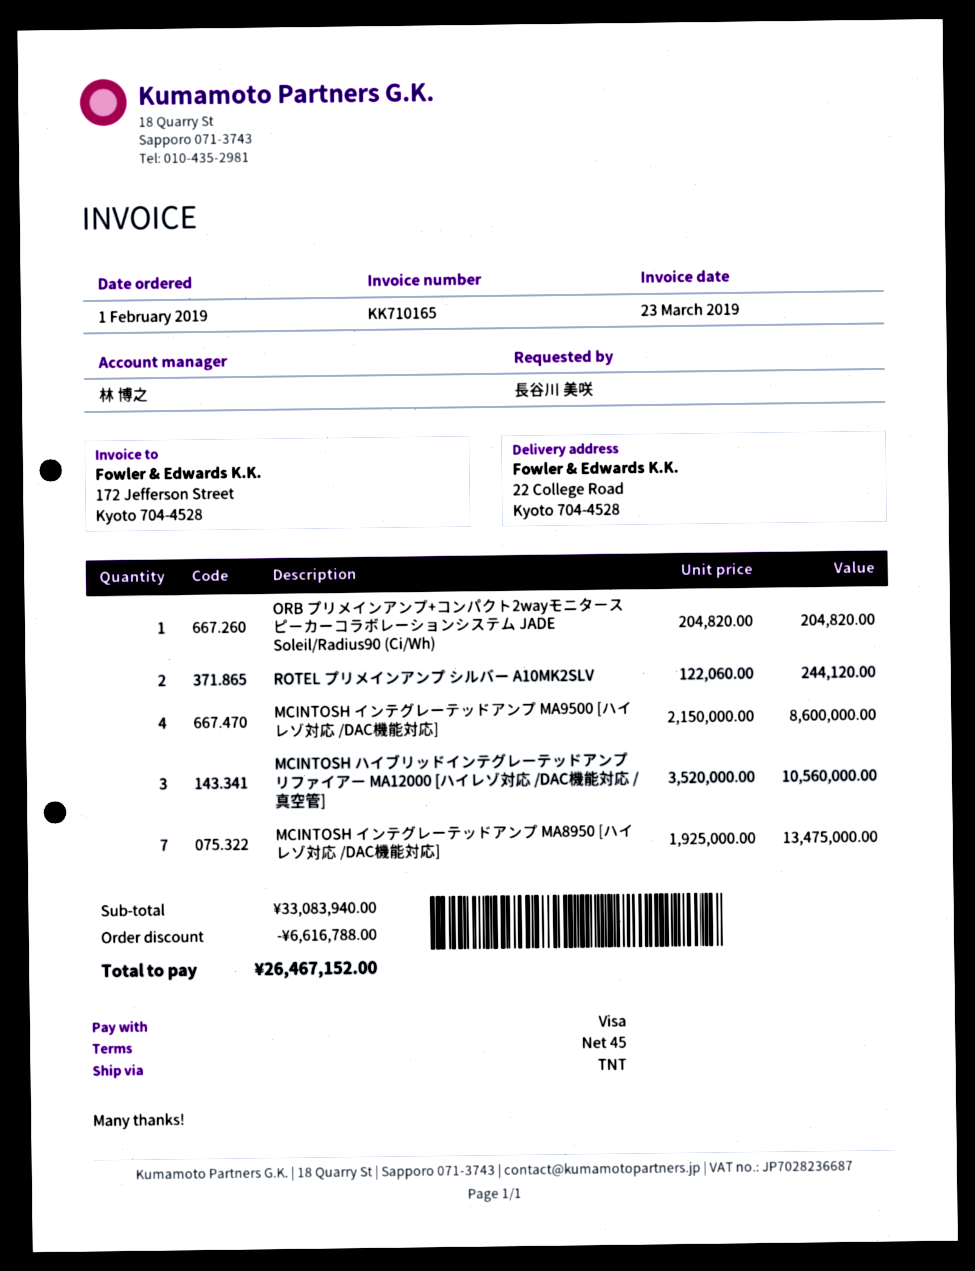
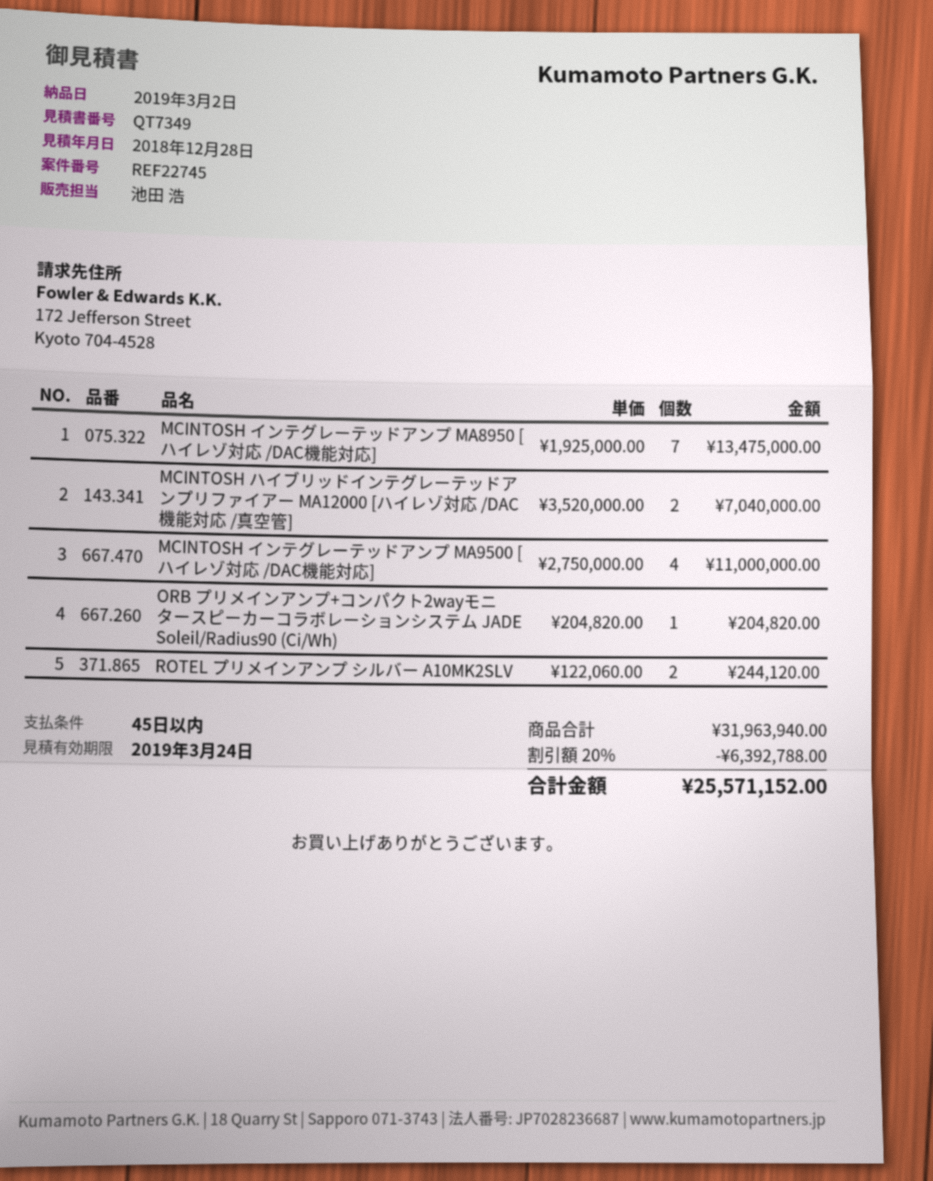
sales rep: 林 博之 -> 池田 浩
MCINTOSH インテグレーテッドアンプ MA9500 [ハイレゾ対応 /DAC機能対応]: 4 x 2150000.00 = 8600000.00 -> 4 x 2750000.00 = 11000000.00
MCINTOSH ハイブリッドインテグレーテッドアンプリファイアー MA12000 [ハイレゾ対応 /DAC機能対応 /真空管]: 3 x 3520000.00 = 10560000.00 -> 2 x 3520000.00 = 7040000.00
subtotal: 33083940.00 -> 31963940.00
discount: 6616788.00 -> 6392788.00
total: 26467152.00 -> 25571152.00

